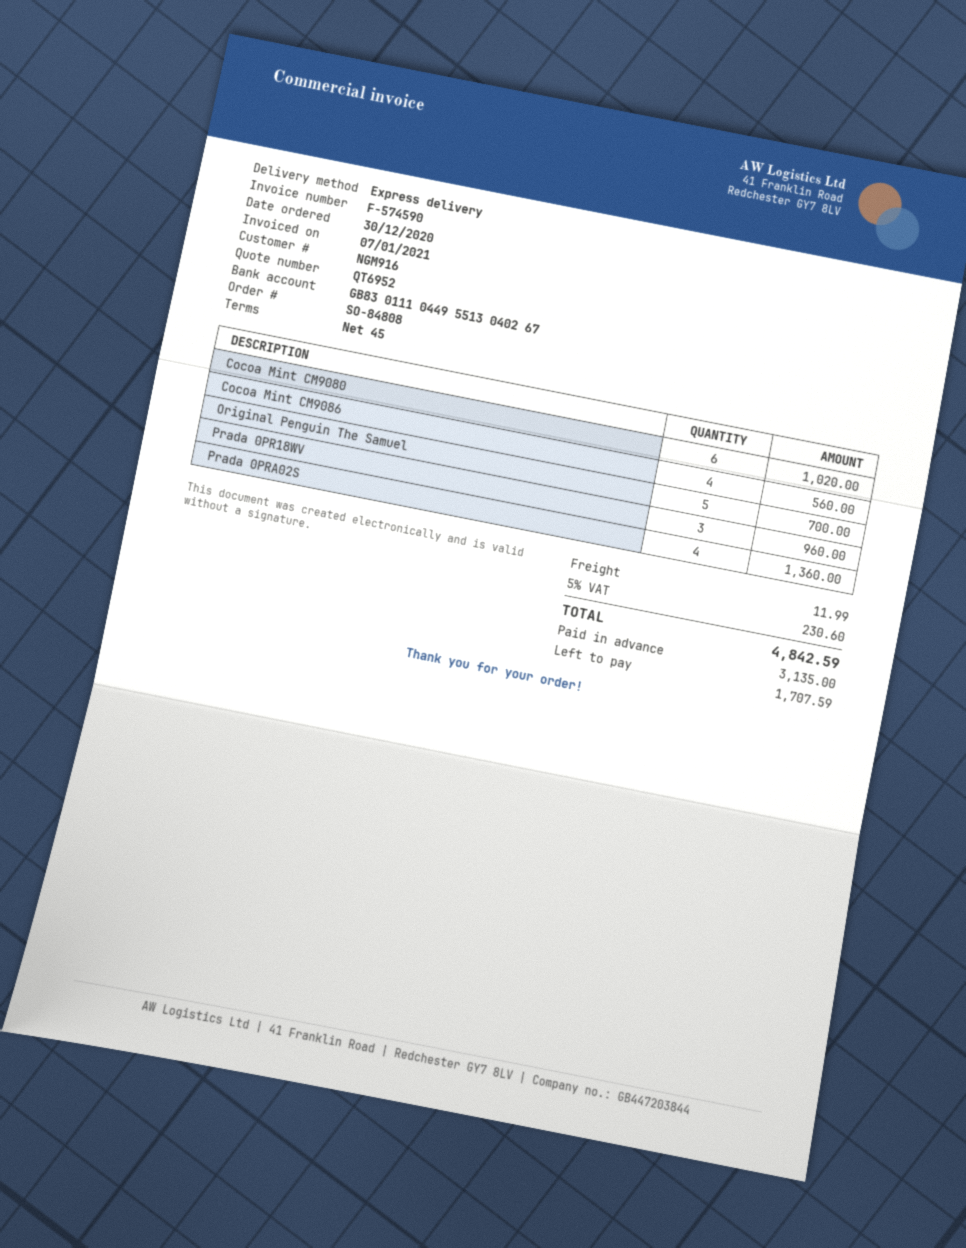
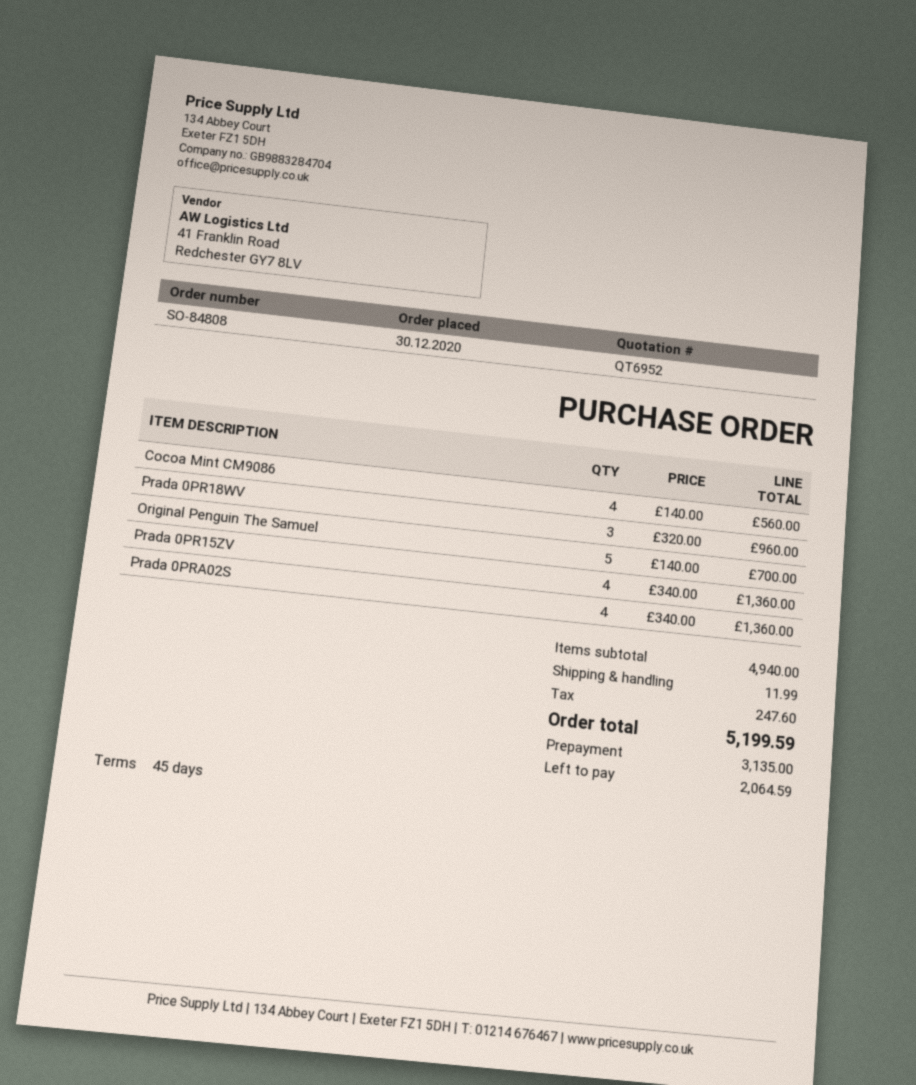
Cocoa Mint CM9080: 6 for 1020.00 -> none
Prada 0PR15ZV: none -> 4 for 1360.00
tax: 230.60 -> 247.60
total: 4842.59 -> 5199.59
balance: 1707.59 -> 2064.59

